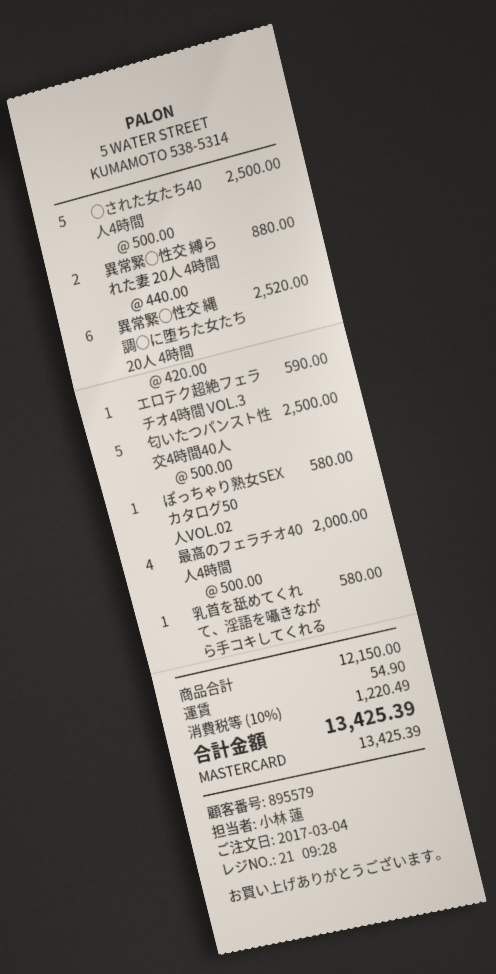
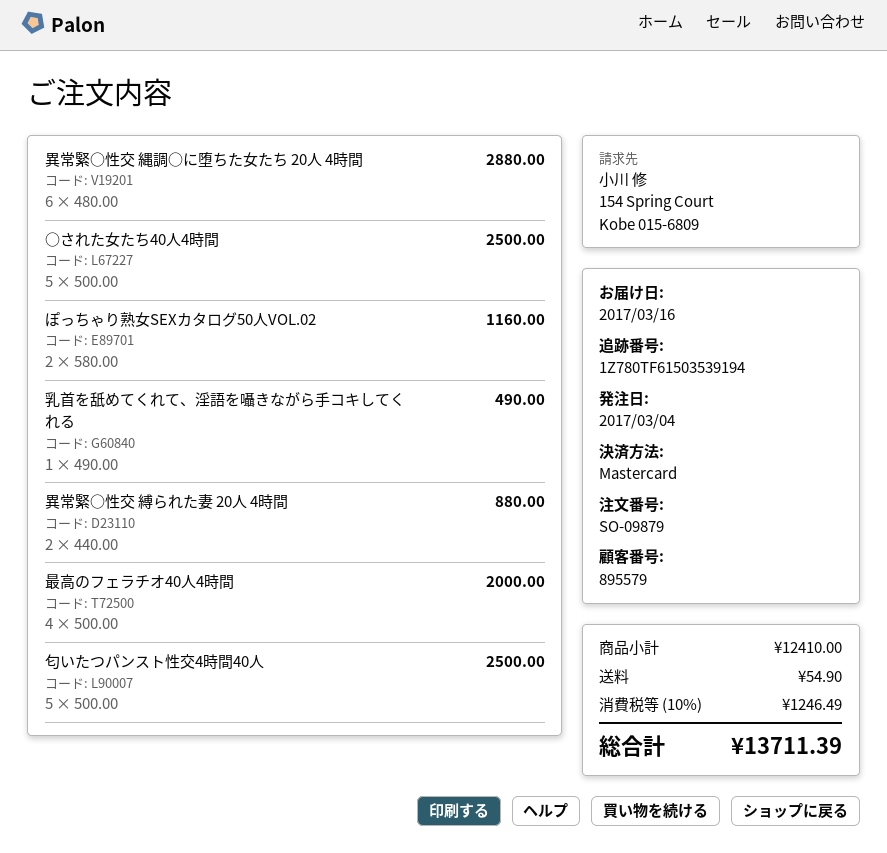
異常緊○性交 縄調○に堕ちた女たち 20人 4時間: 6 x 420.00 = 2520.00 -> 6 x 480.00 = 2880.00
エロテク超絶フェラチオ4時間 VOL.3: 1 x 590.00 = 590.00 -> none
ぽっちゃり熟女SEXカタログ50人VOL.02: 1 x 580.00 = 580.00 -> 2 x 580.00 = 1160.00
乳首を舐めてくれて、淫語を囁きながら手コキしてくれる: 1 x 580.00 = 580.00 -> 1 x 490.00 = 490.00
subtotal: 12150.00 -> 12410.00
tax: 10% = 1220.49 -> 10% = 1246.49
total: 13425.39 -> 13711.39

